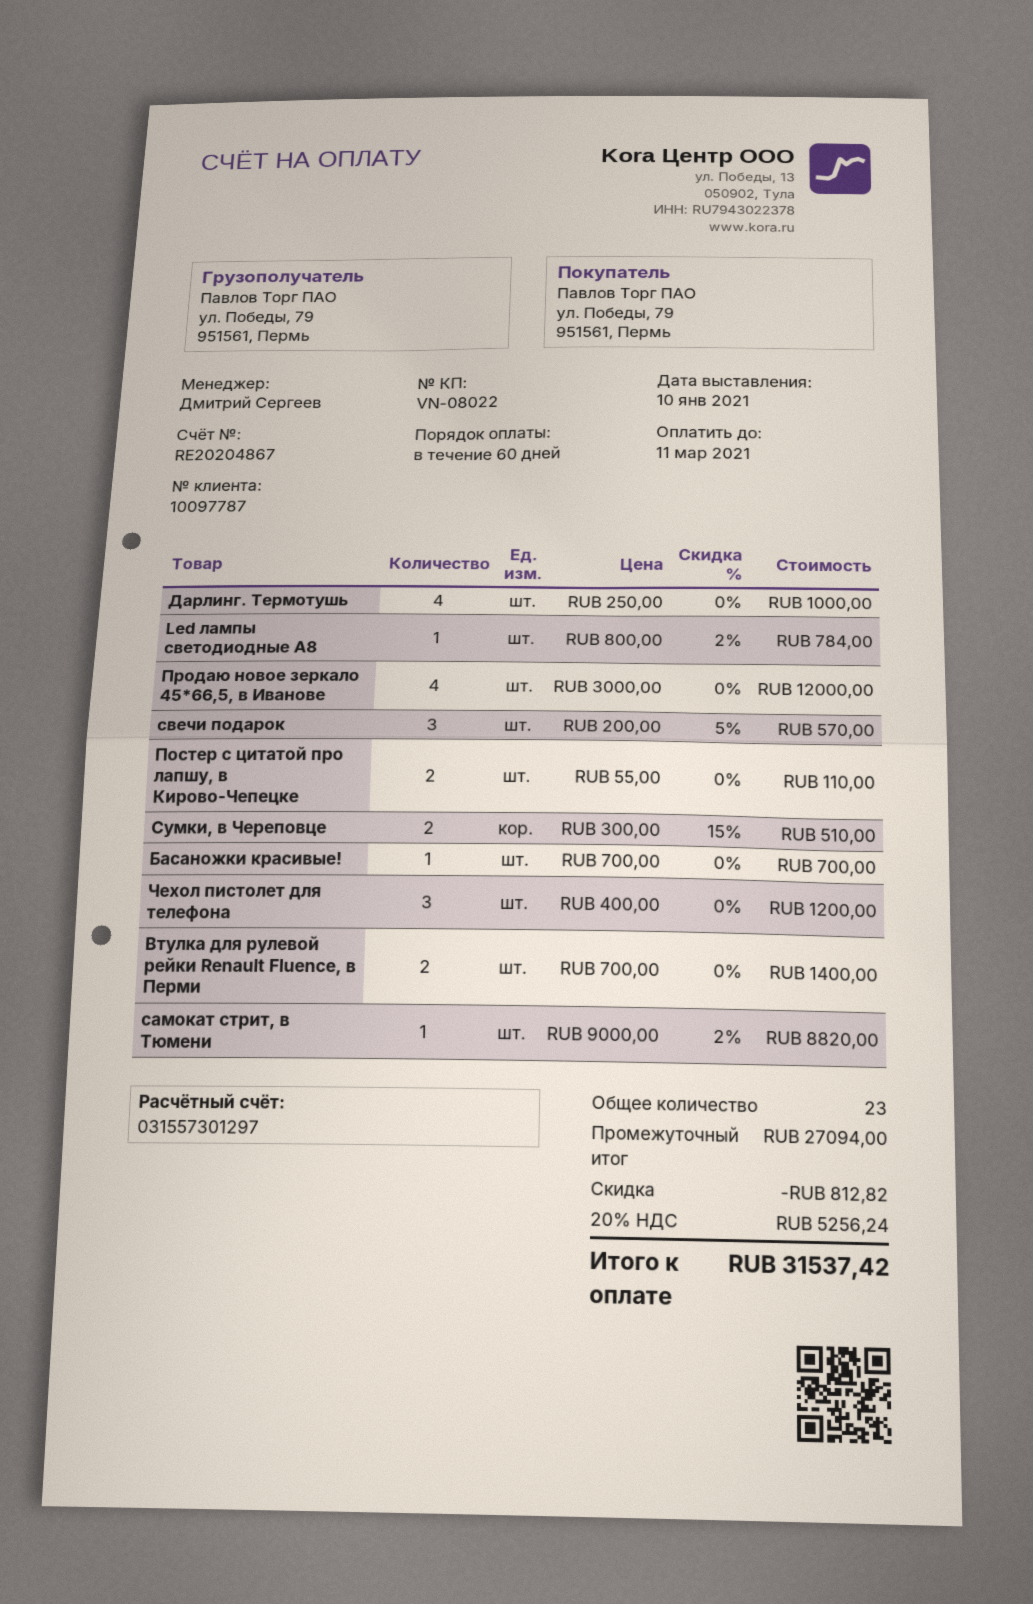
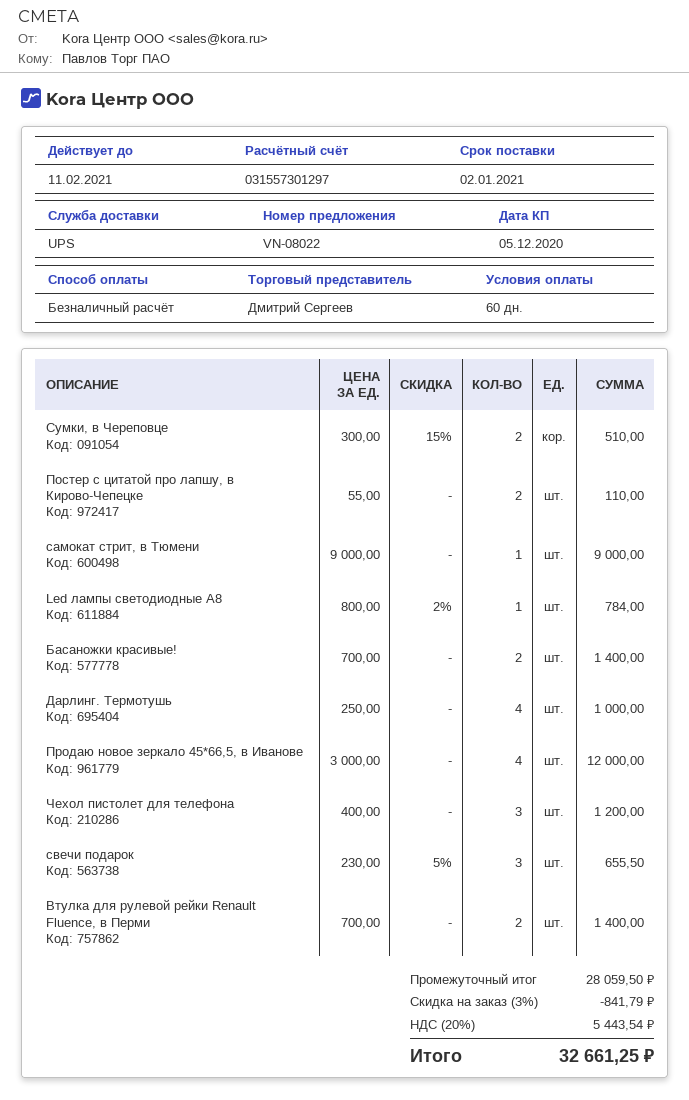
свечи подарок: 3 x 200.00 - 5% = 570.00 -> 3 x 230.00 - 5% = 655.50
Басаножки красивые!: 1 x 700.00 = 700.00 -> 2 x 700.00 = 1400.00
самокат стрит, в Тюмени: 1 x 9000.00 - 2% = 8820.00 -> 1 x 9000.00 = 9000.00
subtotal: 27094.00 -> 28059.50
discount: 812.82 -> 841.79
tax: 20% = 5256.24 -> 20% = 5443.54
total: 31537.42 -> 32661.25

